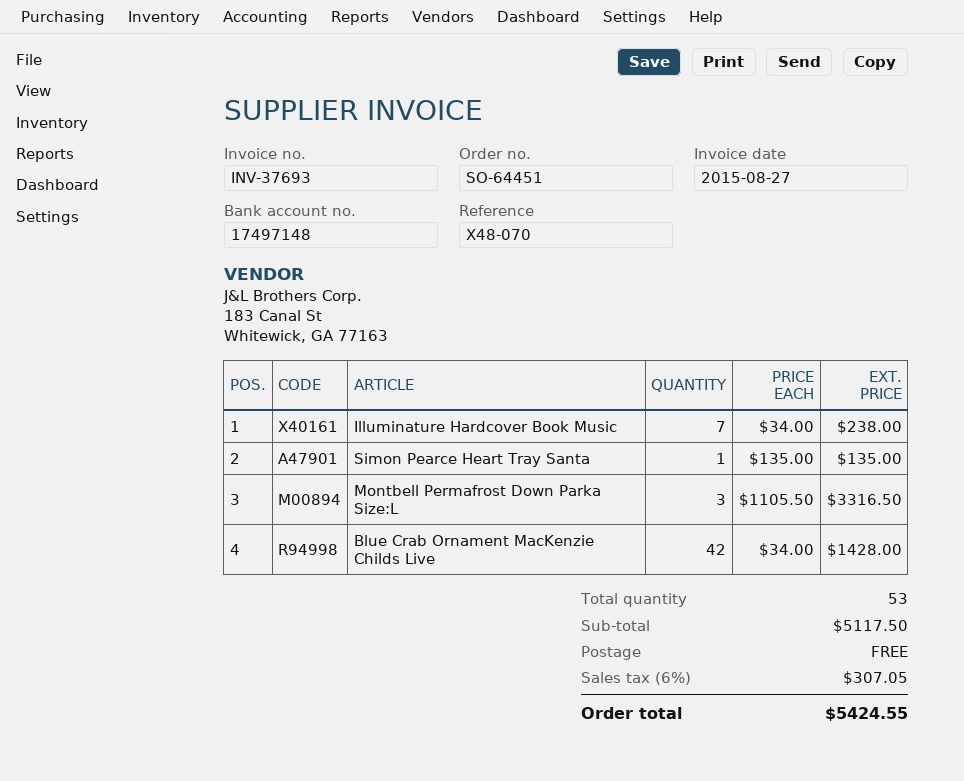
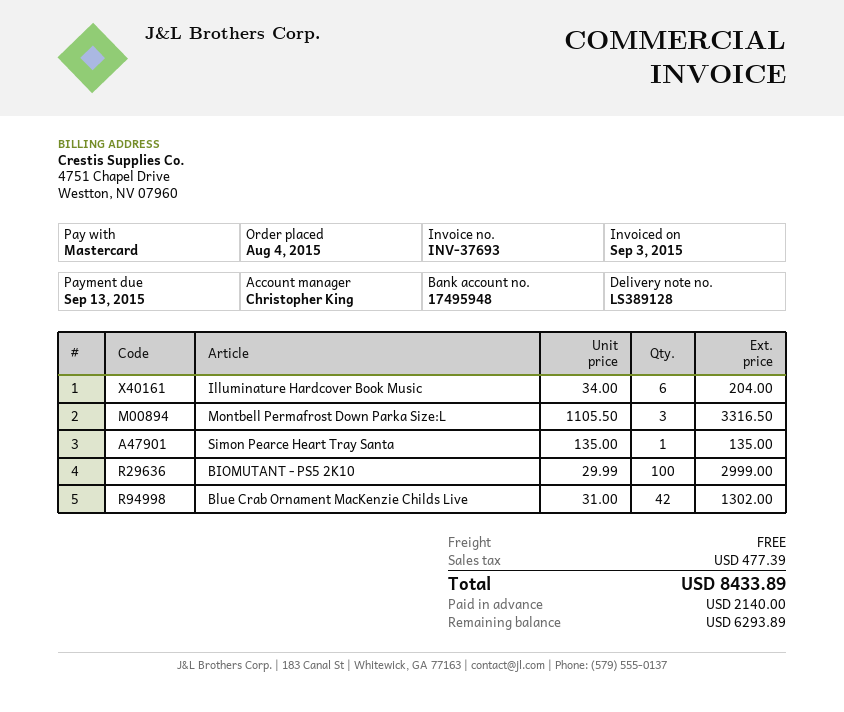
invoice date: 2015-08-27 -> 2015-09-03
bank account: 17497148 -> 17495948
Illuminature Hardcover Book Music: 7 x 34.00 = 238.00 -> 6 x 34.00 = 204.00
Blue Crab Ornament MacKenzie Childs Live: 42 x 34.00 = 1428.00 -> 42 x 31.00 = 1302.00
BIOMUTANT - PS5 2K10: none -> 100 x 29.99 = 2999.00
tax: 307.05 -> 477.39
total: 5424.55 -> 8433.89

